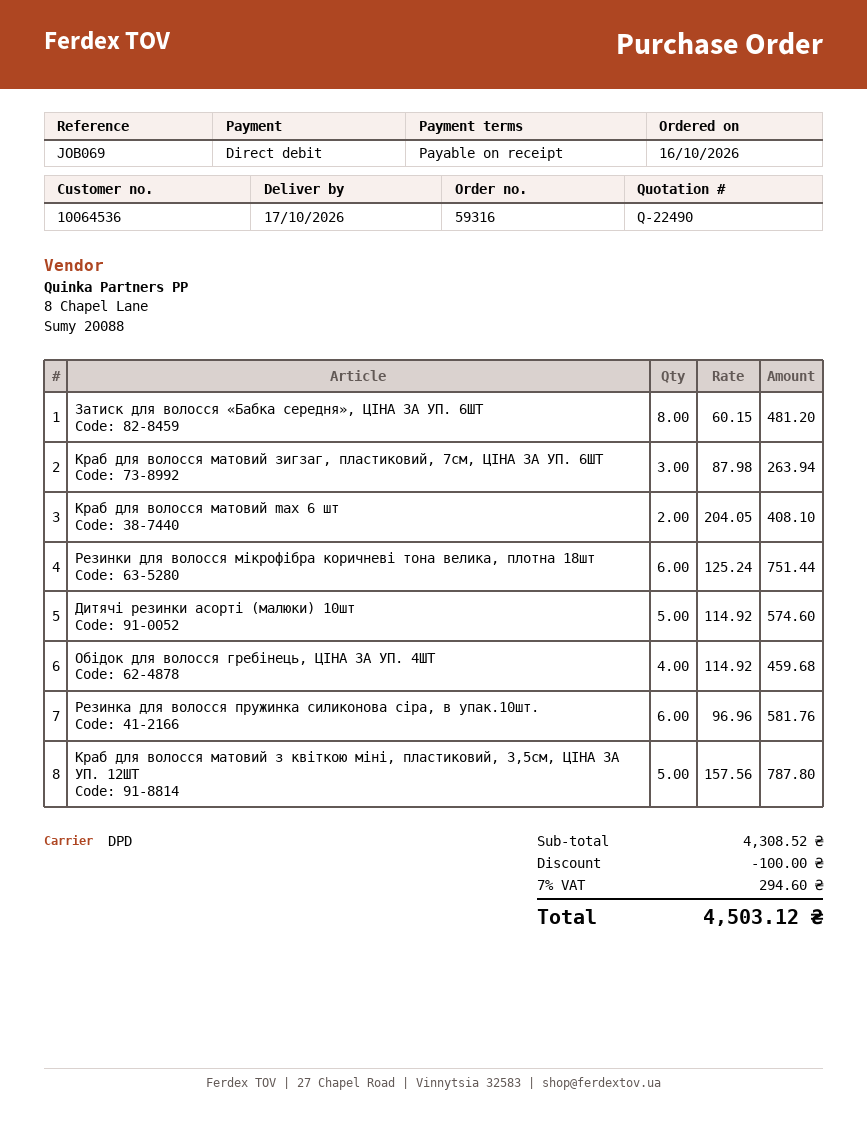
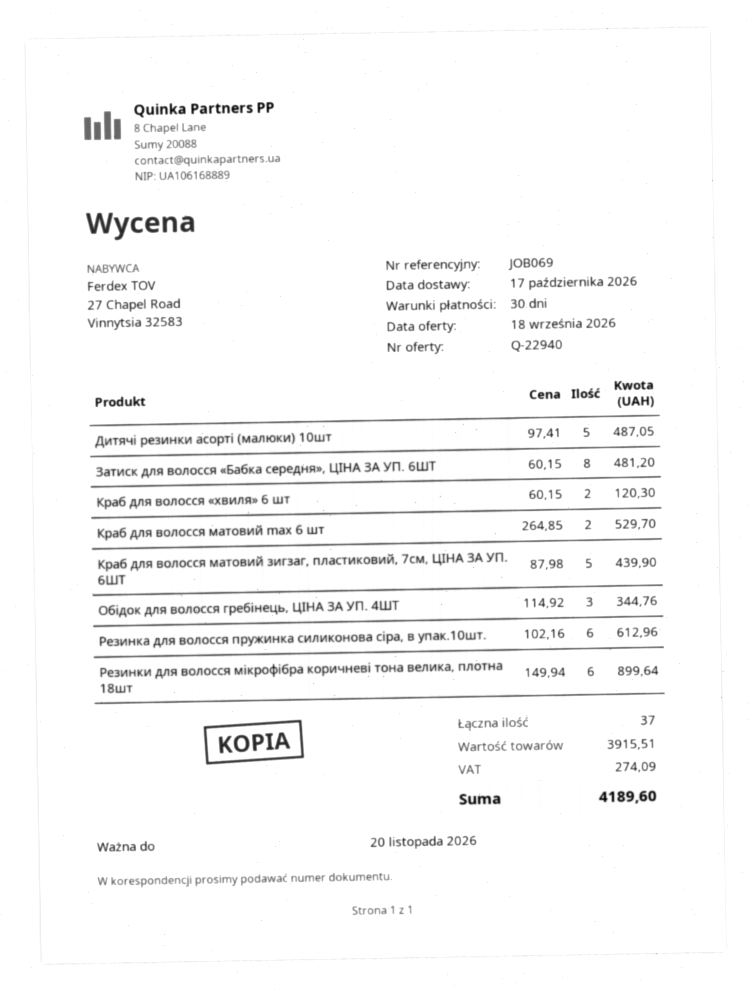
quote number: Q-22490 -> Q-22940
payment terms: on receipt -> 30 days
Краб для волосся матовий зигзаг, пластиковий, 7см, ЦІНА ЗА УП. 6ШТ: 3 x 87.98 = 263.94 -> 5 x 87.98 = 439.90
Краб для волосся матовий max 6 шт: 2 x 204.05 = 408.10 -> 2 x 264.85 = 529.70
Резинки для волосся мікрофібра коричневі тона велика, плотна 18шт: 6 x 125.24 = 751.44 -> 6 x 149.94 = 899.64
Дитячі резинки асорті (малюки) 10шт: 5 x 114.92 = 574.60 -> 5 x 97.41 = 487.05
Обідок для волосся гребінець, ЦІНА ЗА УП. 4ШТ: 4 x 114.92 = 459.68 -> 3 x 114.92 = 344.76
Резинка для волосся пружинка силиконова сіра, в упак.10шт.: 6 x 96.96 = 581.76 -> 6 x 102.16 = 612.96
Краб для волосся матовий з квіткою міні, пластиковий, 3,5см, ЦІНА ЗА УП. 12ШТ: 5 x 157.56 = 787.80 -> none
Краб для волосся «хвиля» 6 шт: none -> 2 x 60.15 = 120.30
subtotal: 4308.52 -> 3915.51
discount: 100.00 -> none
tax: 294.60 -> 274.09
total: 4503.12 -> 4189.60

